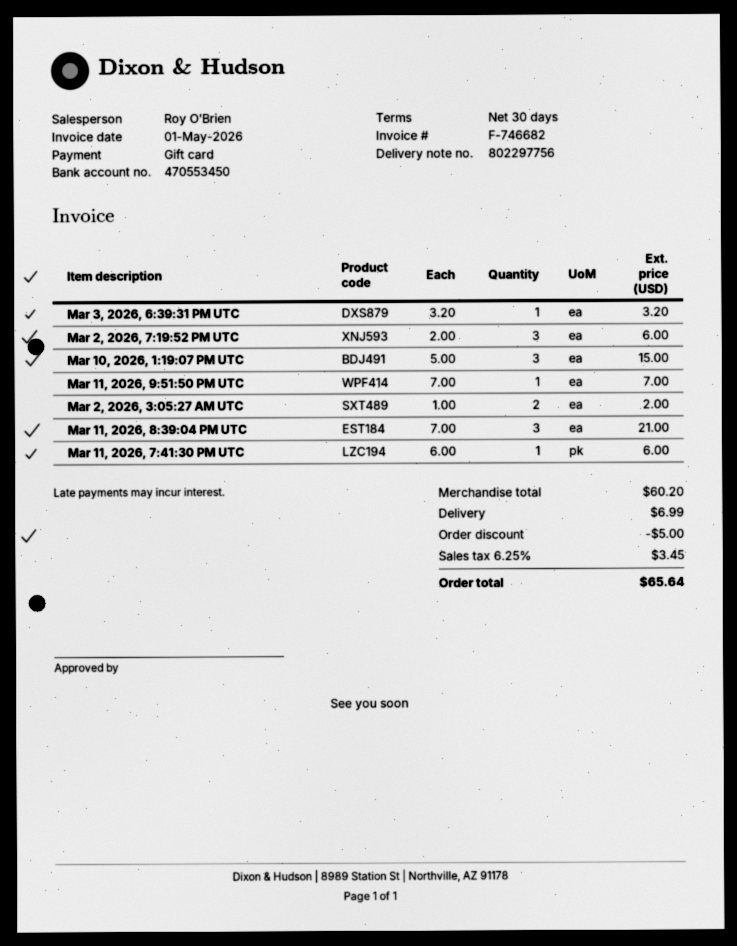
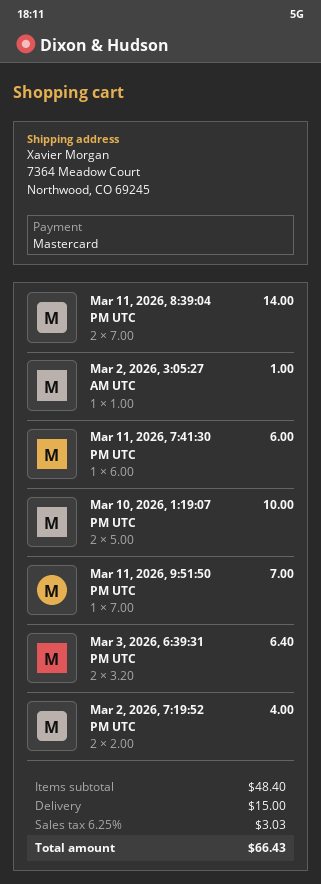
payment method: gift card -> Mastercard
Mar 3, 2026, 6:39:31 PM UTC: 1 x 3.20 = 3.20 -> 2 x 3.20 = 6.40
Mar 2, 2026, 7:19:52 PM UTC: 3 x 2.00 = 6.00 -> 2 x 2.00 = 4.00
Mar 10, 2026, 1:19:07 PM UTC: 3 x 5.00 = 15.00 -> 2 x 5.00 = 10.00
Mar 2, 2026, 3:05:27 AM UTC: 2 x 1.00 = 2.00 -> 1 x 1.00 = 1.00
Mar 11, 2026, 8:39:04 PM UTC: 3 x 7.00 = 21.00 -> 2 x 7.00 = 14.00
subtotal: 60.20 -> 48.40
discount: 5.00 -> none
shipping: 6.99 -> 15.00
tax: 6.25% = 3.45 -> 6.25% = 3.03
total: 65.64 -> 66.43

